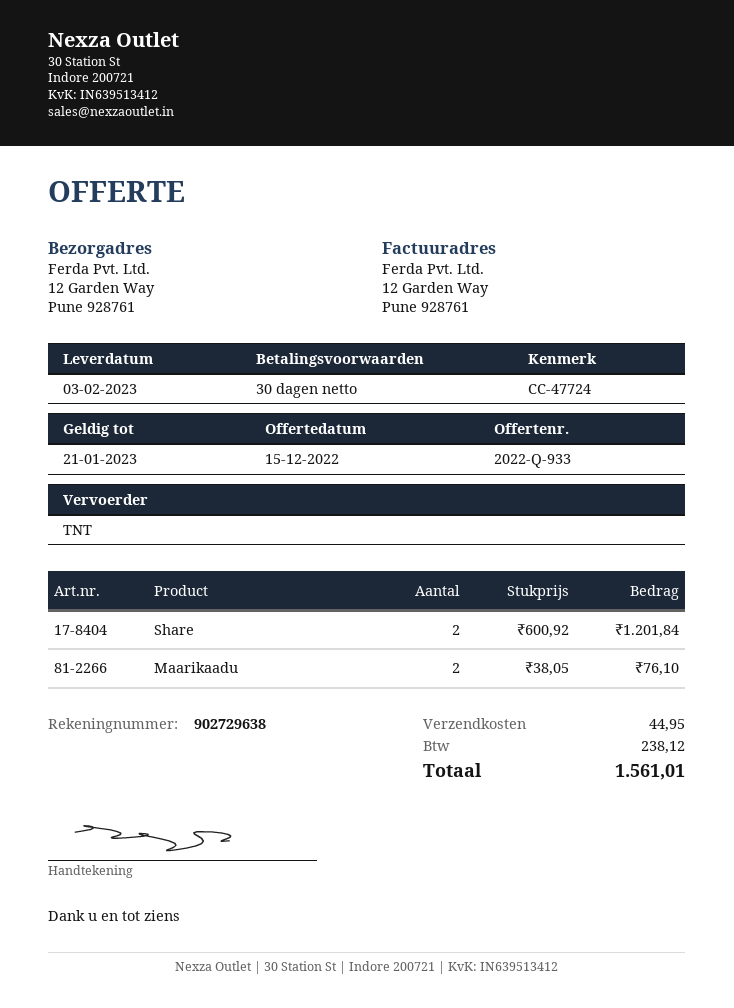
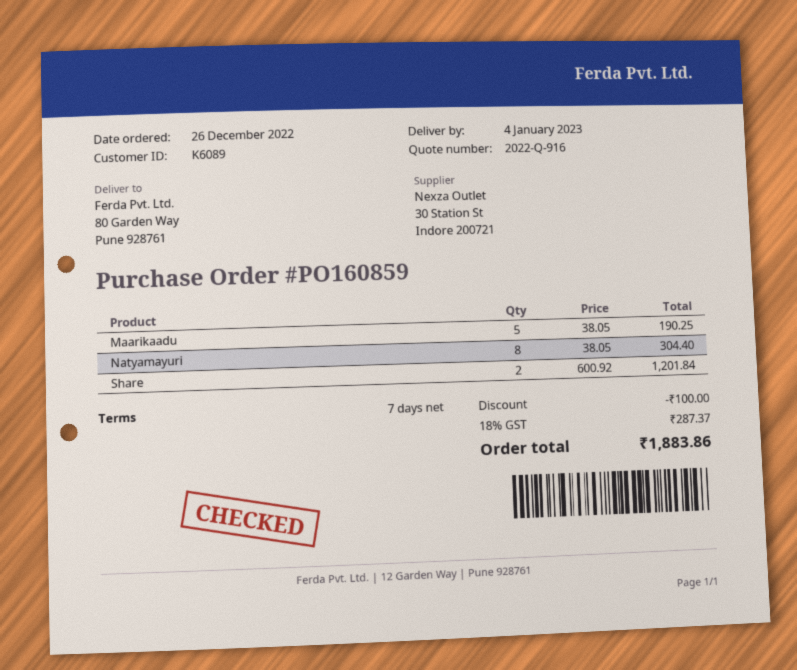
quote number: 2022-Q-933 -> 2022-Q-916
delivery date: 2023-02-03 -> 2023-01-04
payment terms: 30 days -> 7 days
ship to: 12 Garden Way, Pune 928761 -> 80 Garden Way, Pune 928761
Maarikaadu: 2 x 38.05 = 76.10 -> 5 x 38.05 = 190.25
Natyamayuri: none -> 8 x 38.05 = 304.40
discount: none -> 100.00
shipping: 44.95 -> none
tax: 238.12 -> 287.37
total: 1561.01 -> 1883.86

